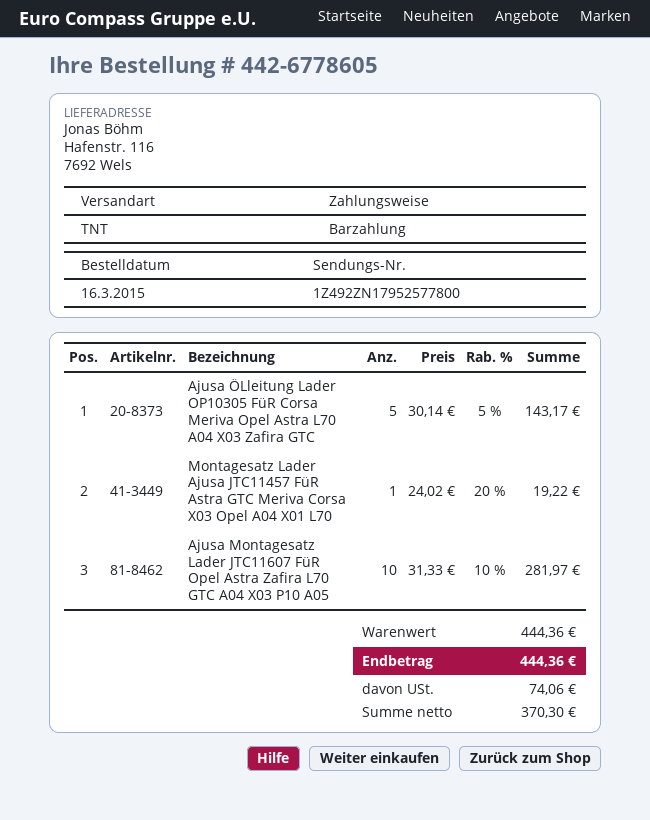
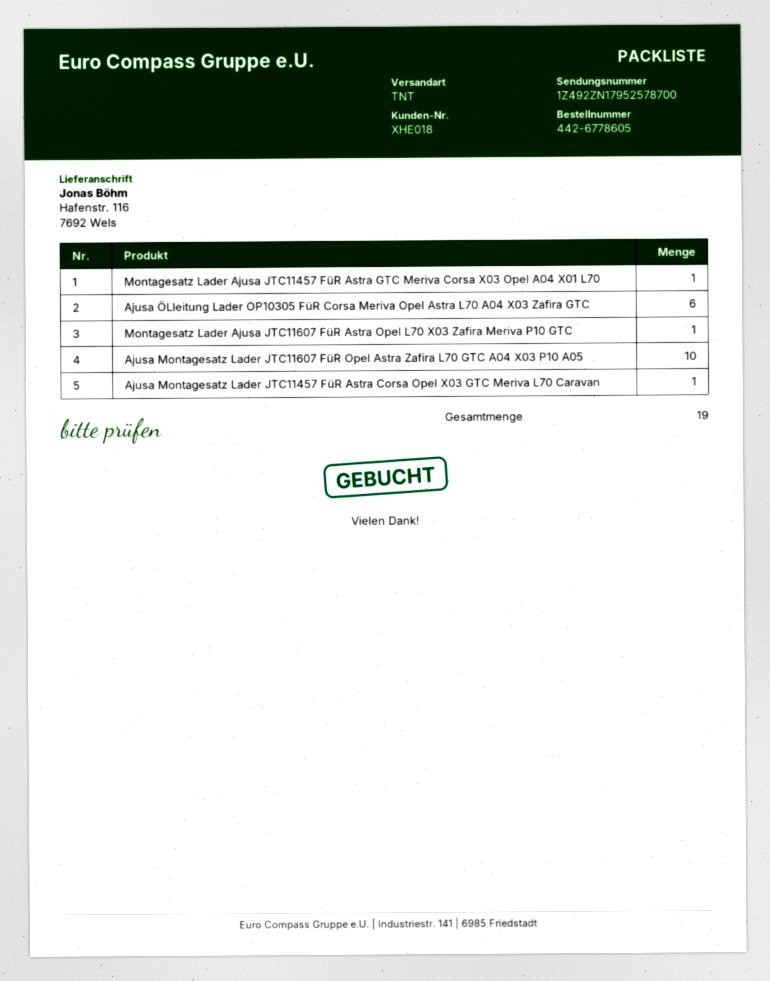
tracking number: 1Z492ZN17952577800 -> 1Z492ZN17952578700
Ajusa ÖLleitung Lader OP10305 FüR Corsa Meriva Opel Astra L70 A04 X03 Zafira GTC: 5 -> 6
Montagesatz Lader Ajusa JTC11607 FüR Astra Opel L70 X03 Zafira Meriva P10 GTC: none -> 1
Ajusa Montagesatz Lader JTC11457 FüR Astra Corsa Opel X03 GTC Meriva L70 Caravan: none -> 1

